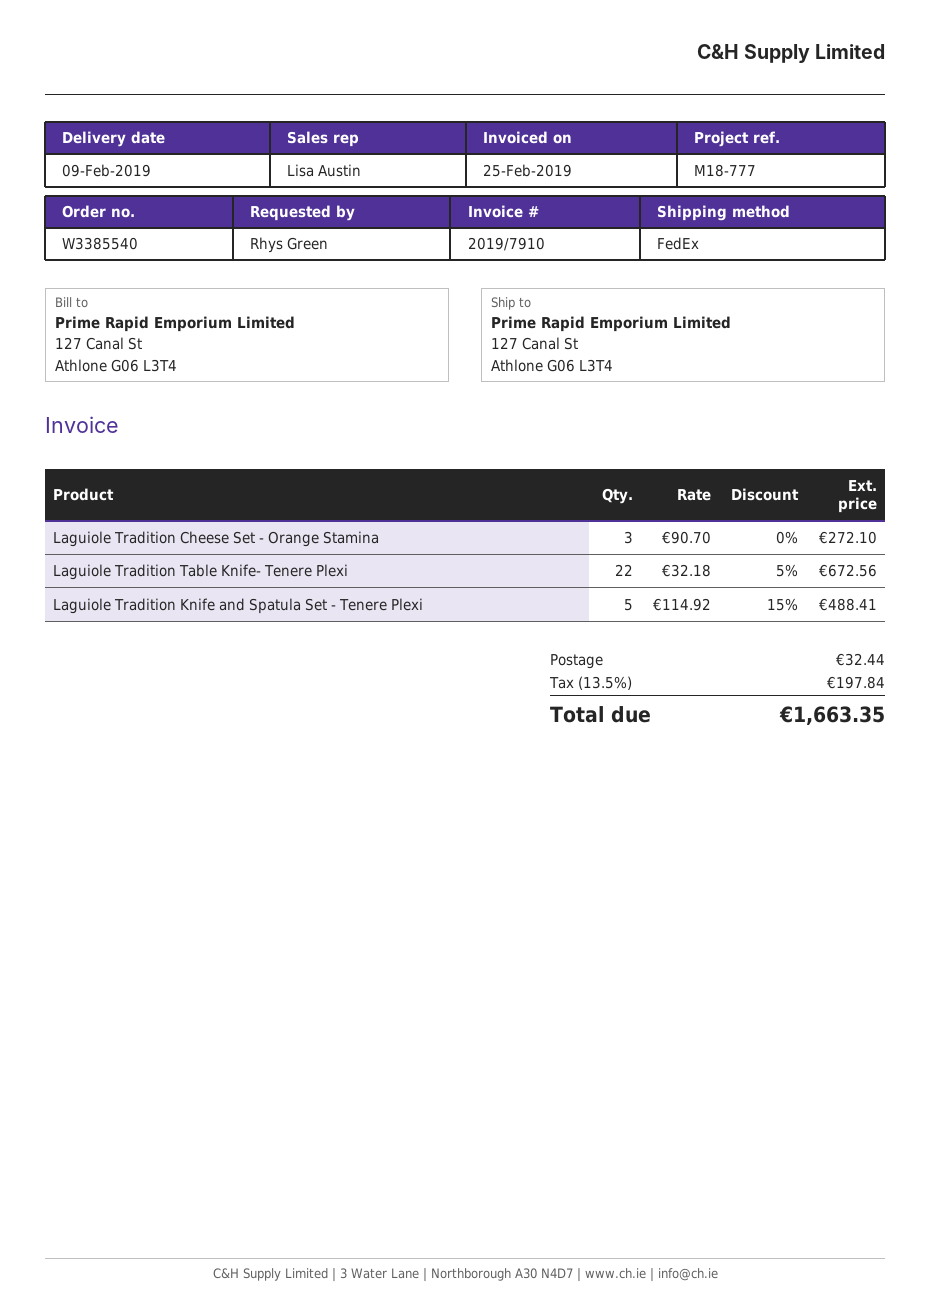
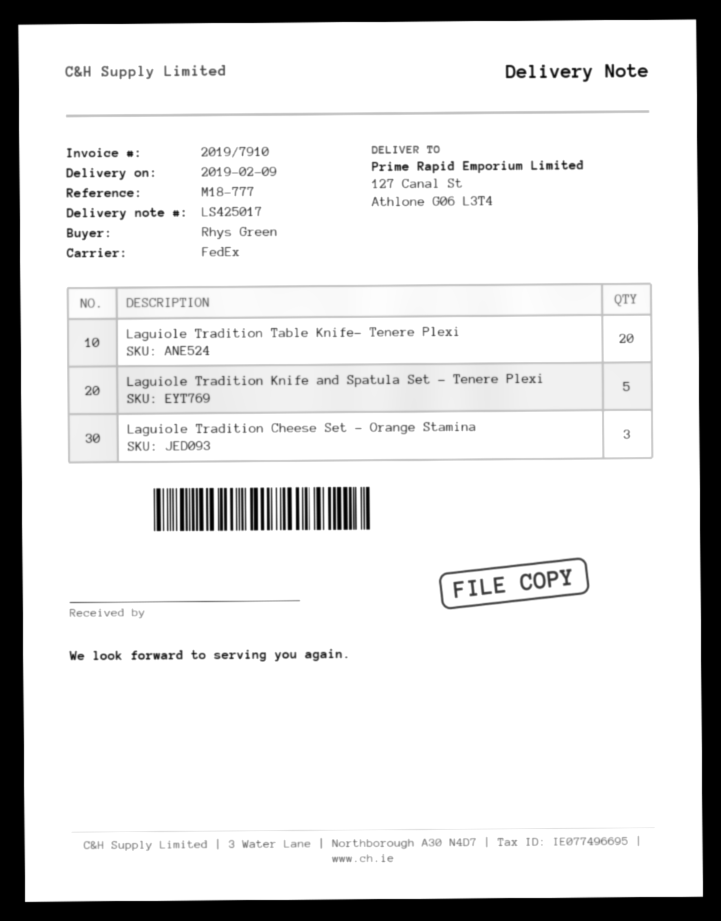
Laguiole Tradition Table Knife- Tenere Plexi: 22 -> 20

